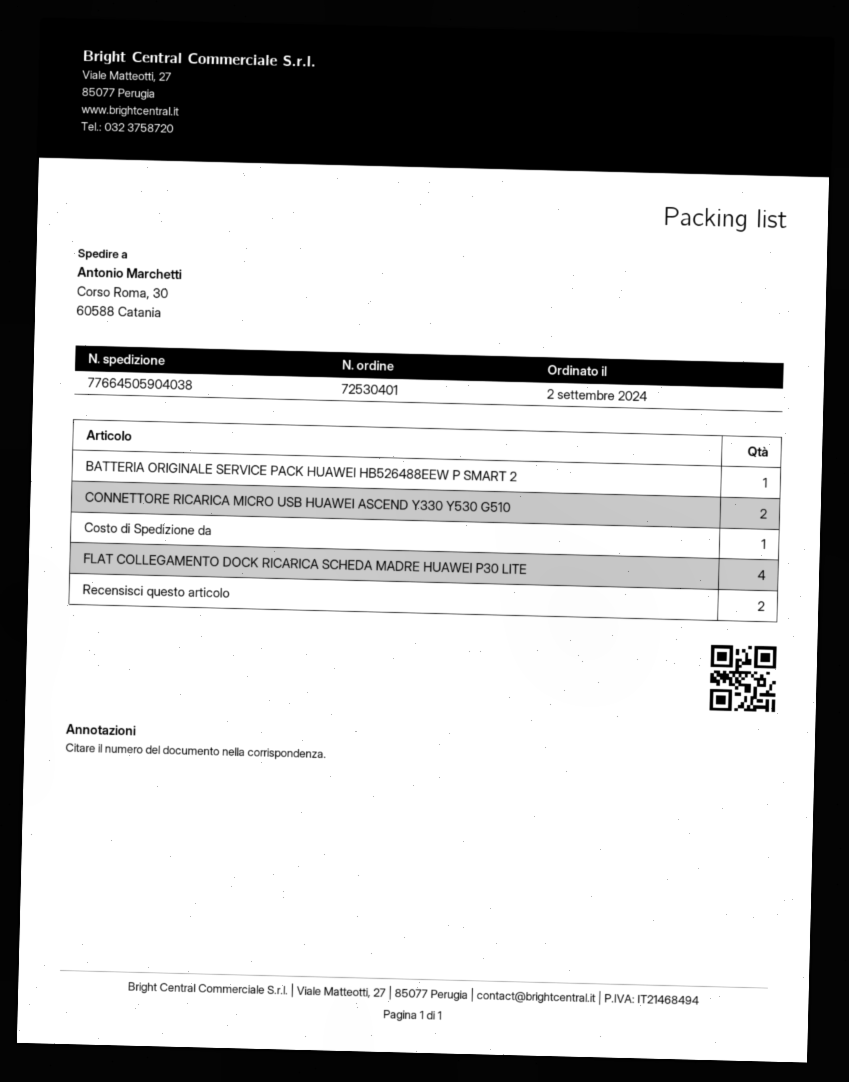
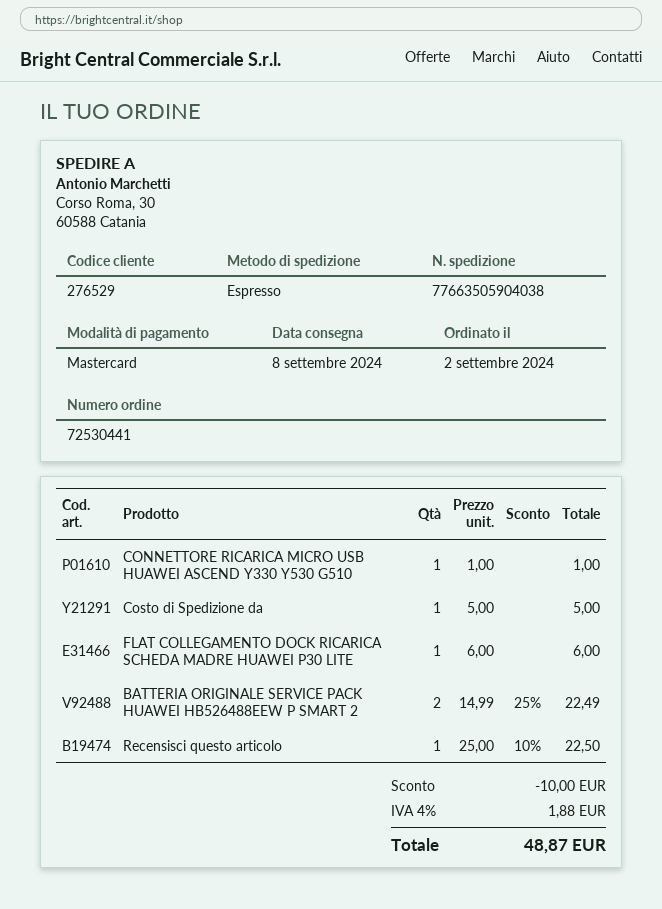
order number: 72530401 -> 72530441
tracking number: 77664505904038 -> 77663505904038
BATTERIA ORIGINALE SERVICE PACK HUAWEI HB526488EEW P SMART 2: 1 -> 2
CONNETTORE RICARICA MICRO USB HUAWEI ASCEND Y330 Y530 G510: 2 -> 1
FLAT COLLEGAMENTO DOCK RICARICA SCHEDA MADRE HUAWEI P30 LITE: 4 -> 1
Recensisci questo articolo: 2 -> 1

